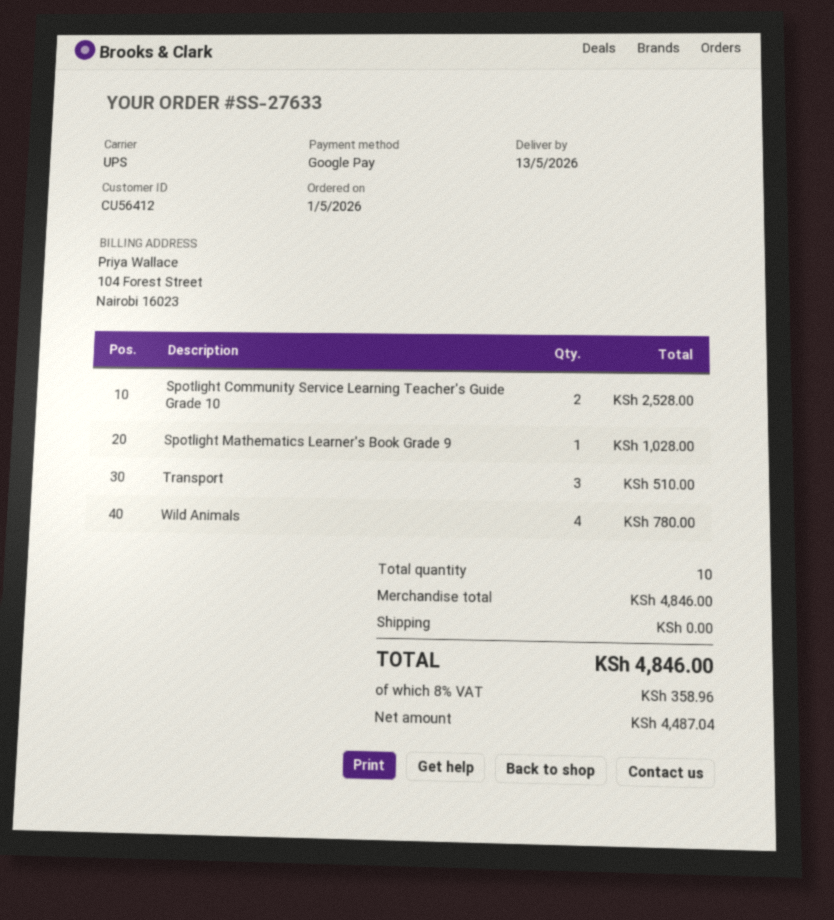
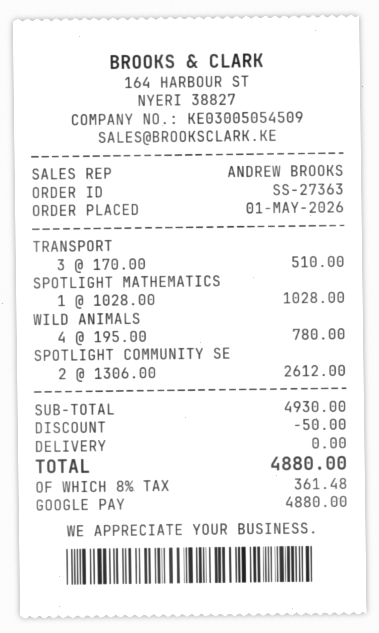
order number: SS-27633 -> SS-27363
Spotlight Community Service Learning Teacher's Guide Grade 10: 2 for 2528.00 -> 2 for 2612.00
subtotal: 4846.00 -> 4930.00
discount: none -> 50.00
tax: 8% = 358.96 -> 8% = 361.48
total: 4846.00 -> 4880.00

